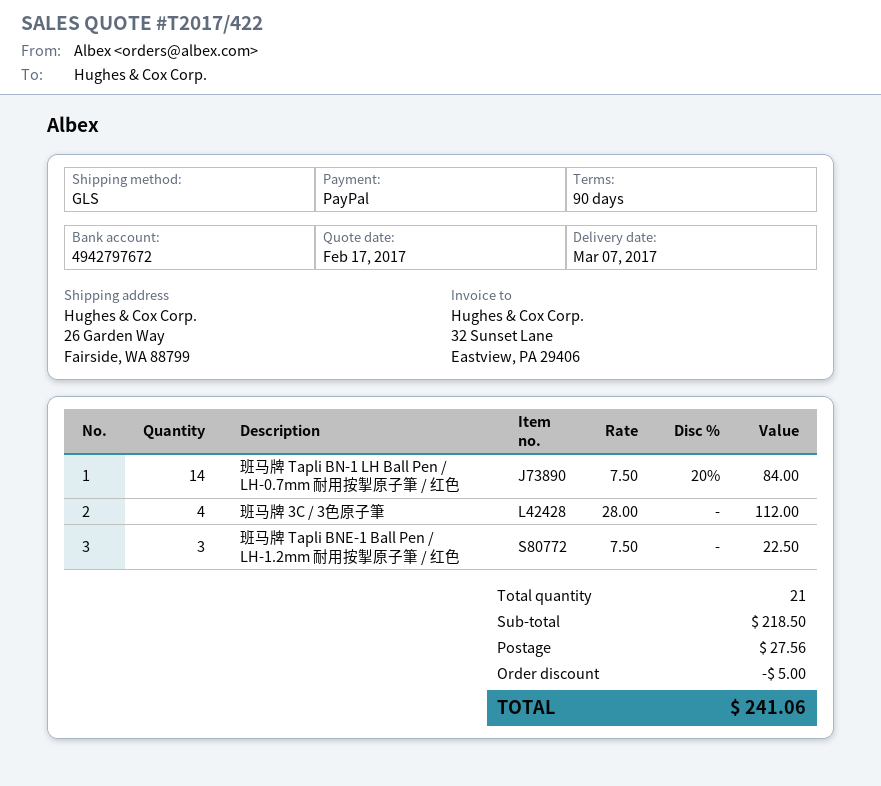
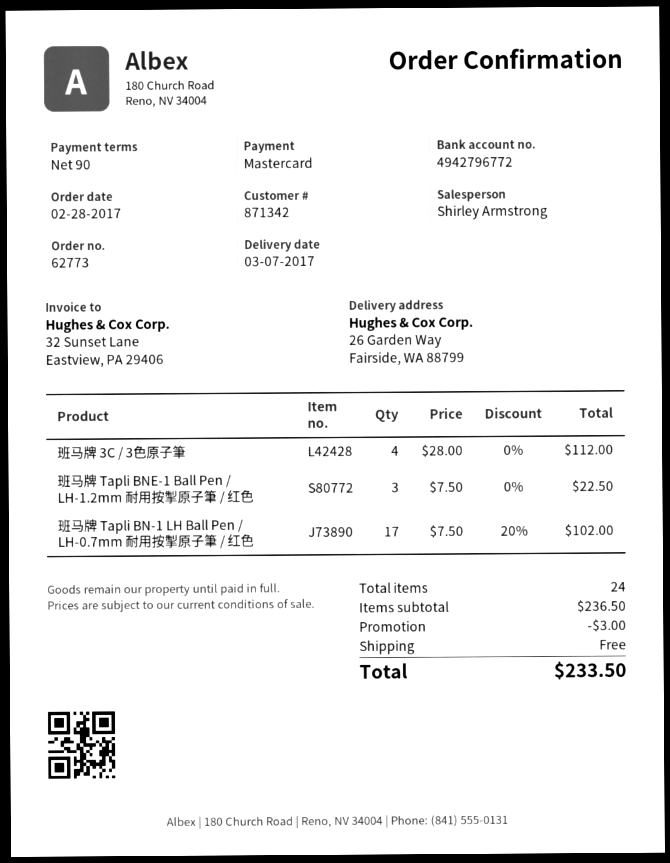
payment method: PayPal -> Mastercard
bank account: 4942797672 -> 4942796772
班马牌 Tapli BN-1 LH Ball Pen / LH-0.7mm 耐用按掣原子筆 / 红色: 14 x 7.50 - 20% = 84.00 -> 17 x 7.50 - 20% = 102.00
total quantity: 21 -> 24
subtotal: 218.50 -> 236.50
discount: 5.00 -> 3.00
shipping: 27.56 -> 0.00
total: 241.06 -> 233.50

